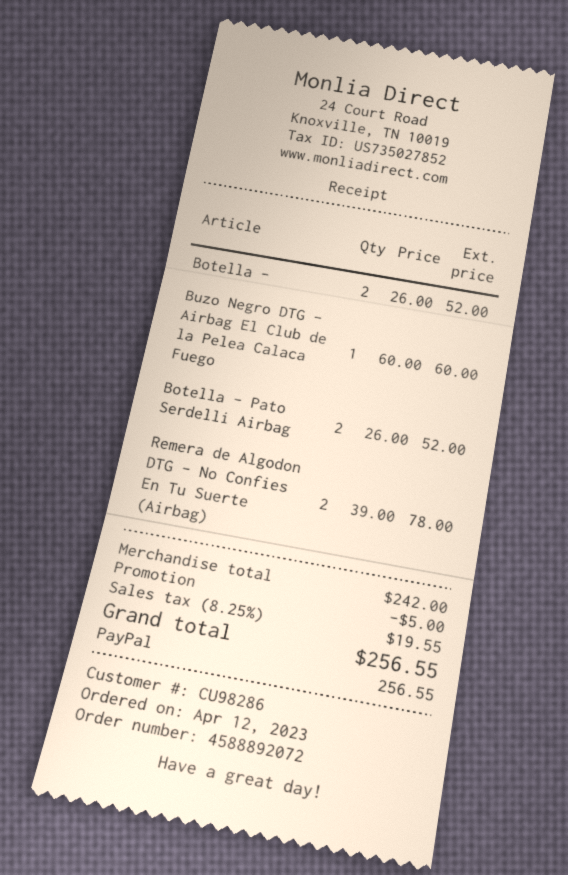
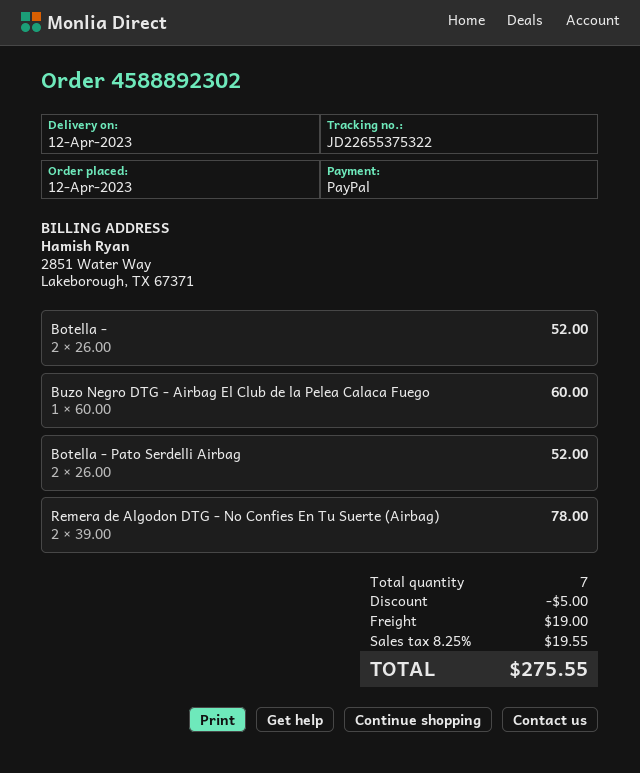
order number: 4588892072 -> 4588892302
shipping: none -> 19.00
total: 256.55 -> 275.55

